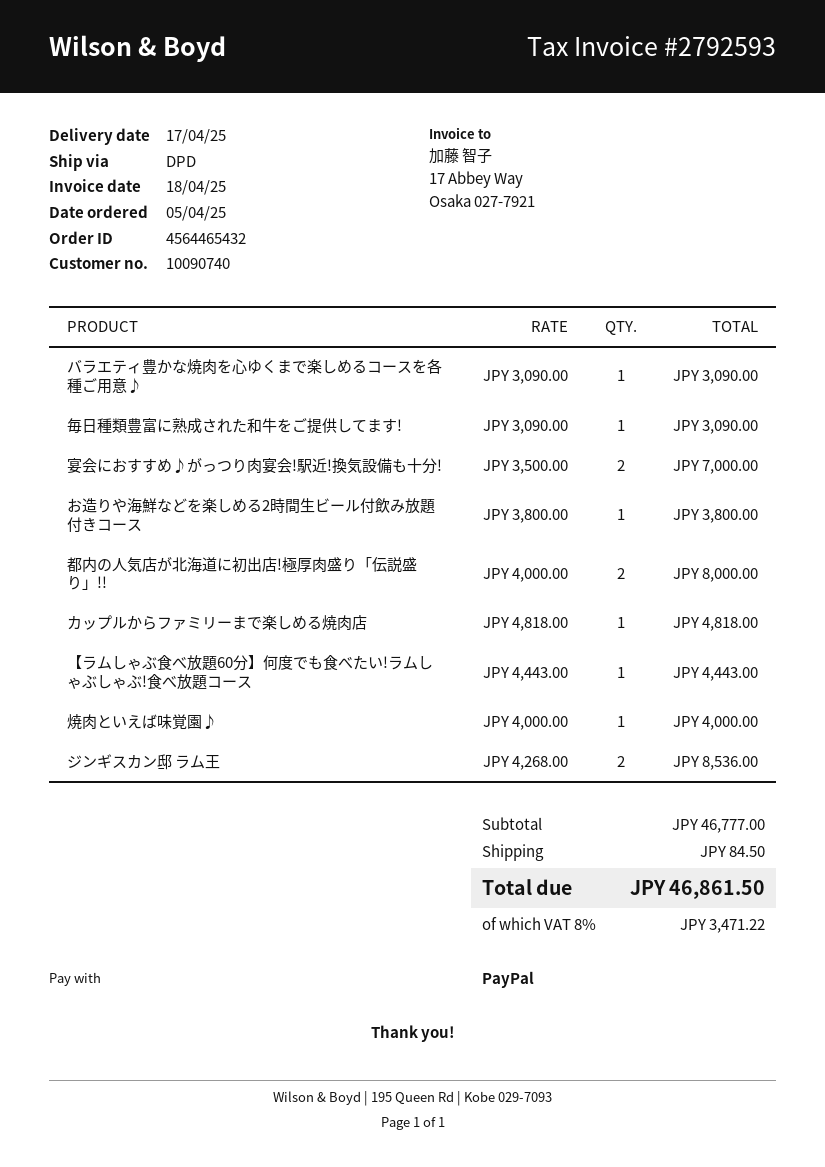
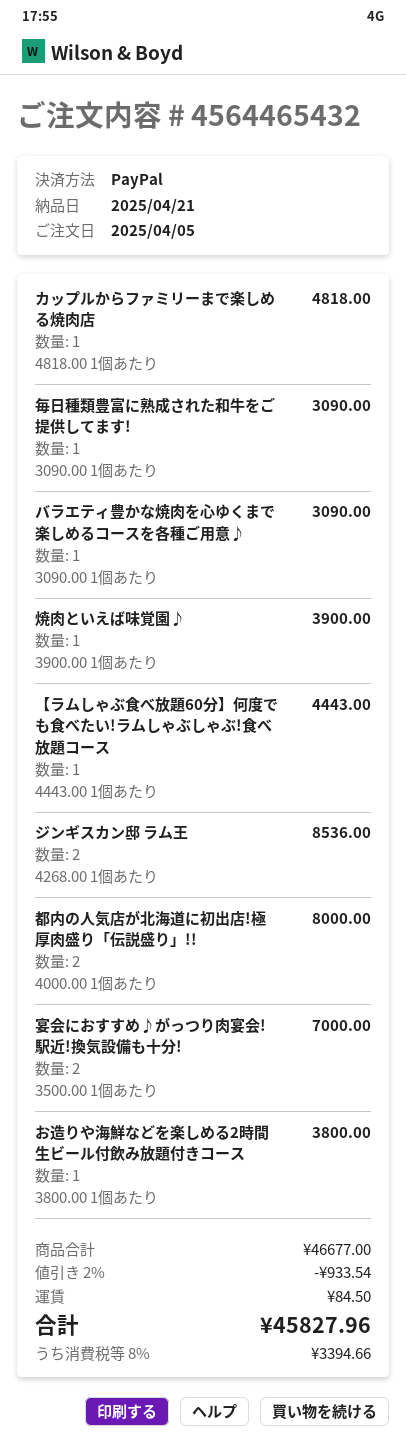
delivery date: 2025-04-17 -> 2025-04-21
焼肉といえば味覚園♪: 1 x 4000.00 = 4000.00 -> 1 x 3900.00 = 3900.00
subtotal: 46777.00 -> 46677.00
discount: none -> 2% = 933.54
tax: 8% = 3471.22 -> 8% = 3394.66
total: 46861.50 -> 45827.96

